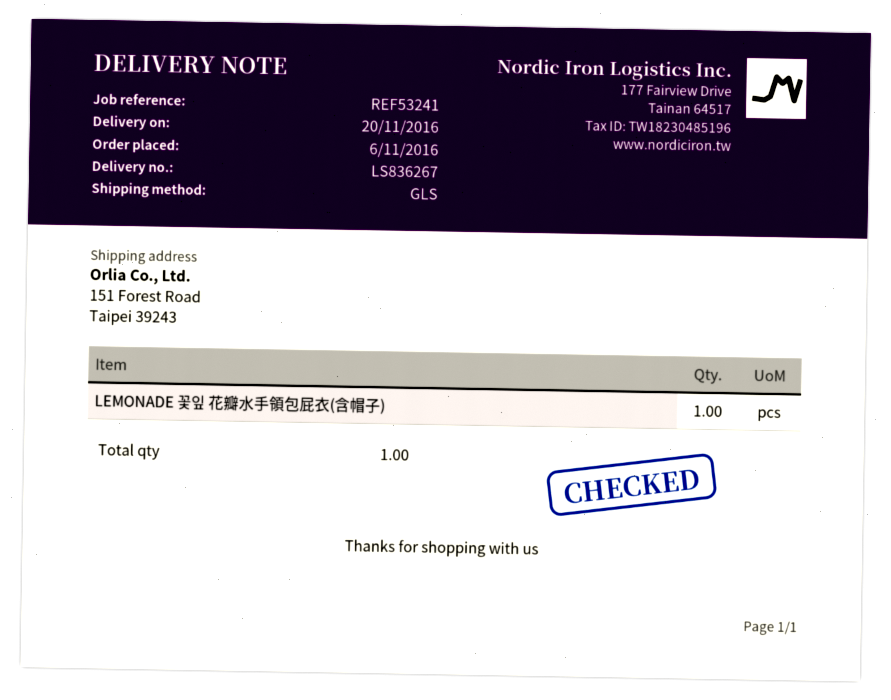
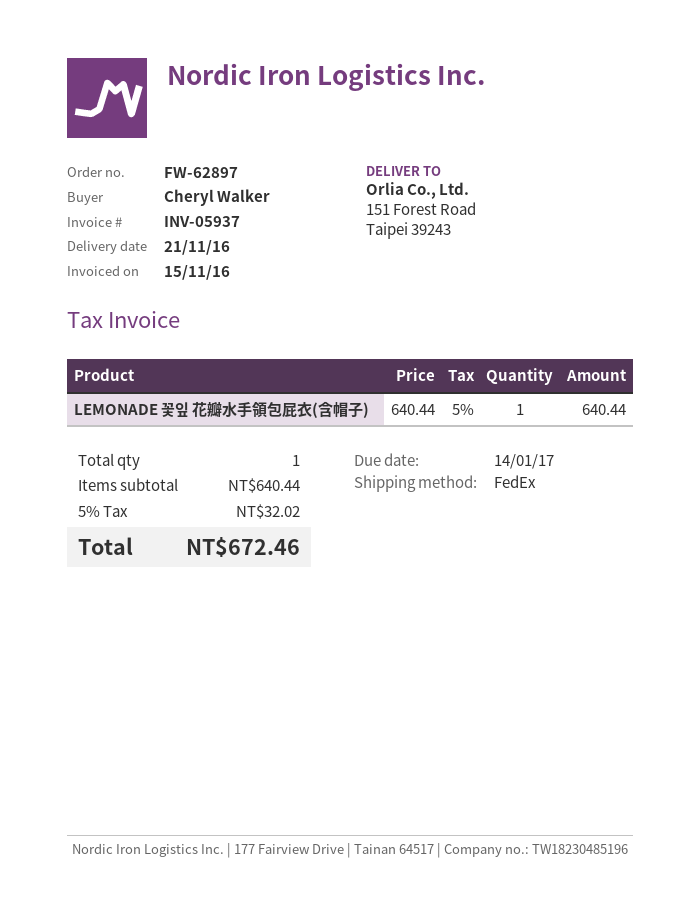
delivery date: 2016-11-20 -> 2016-11-21
shipping method: GLS -> FedEx

